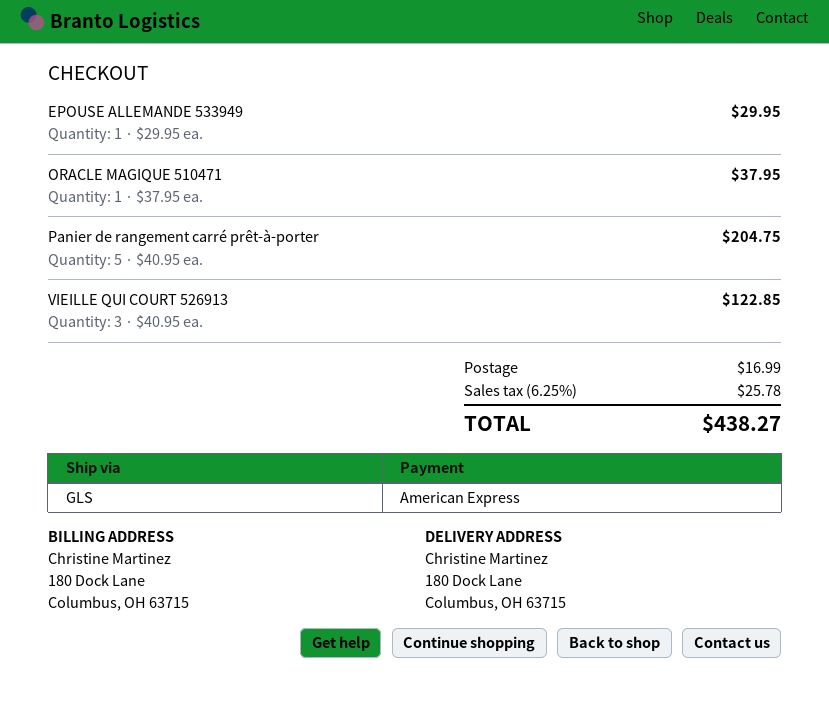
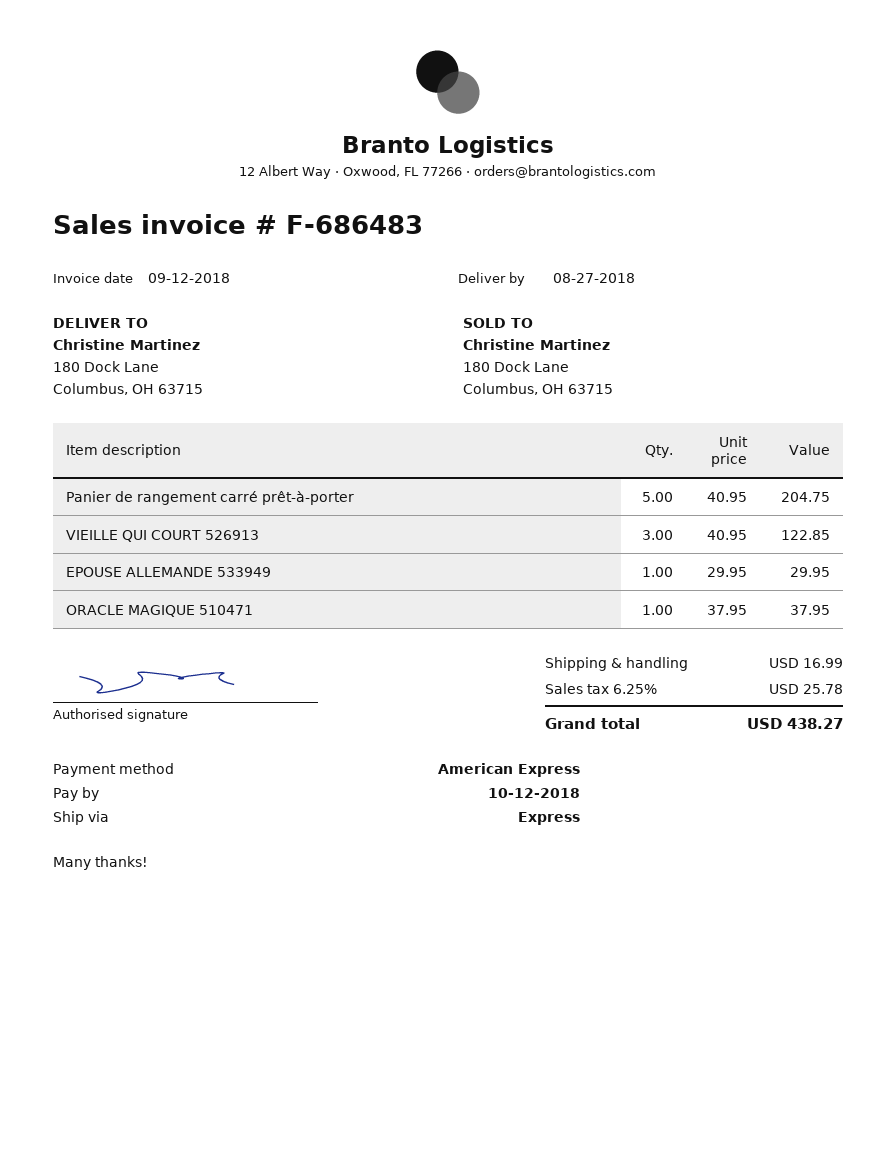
shipping method: GLS -> express

